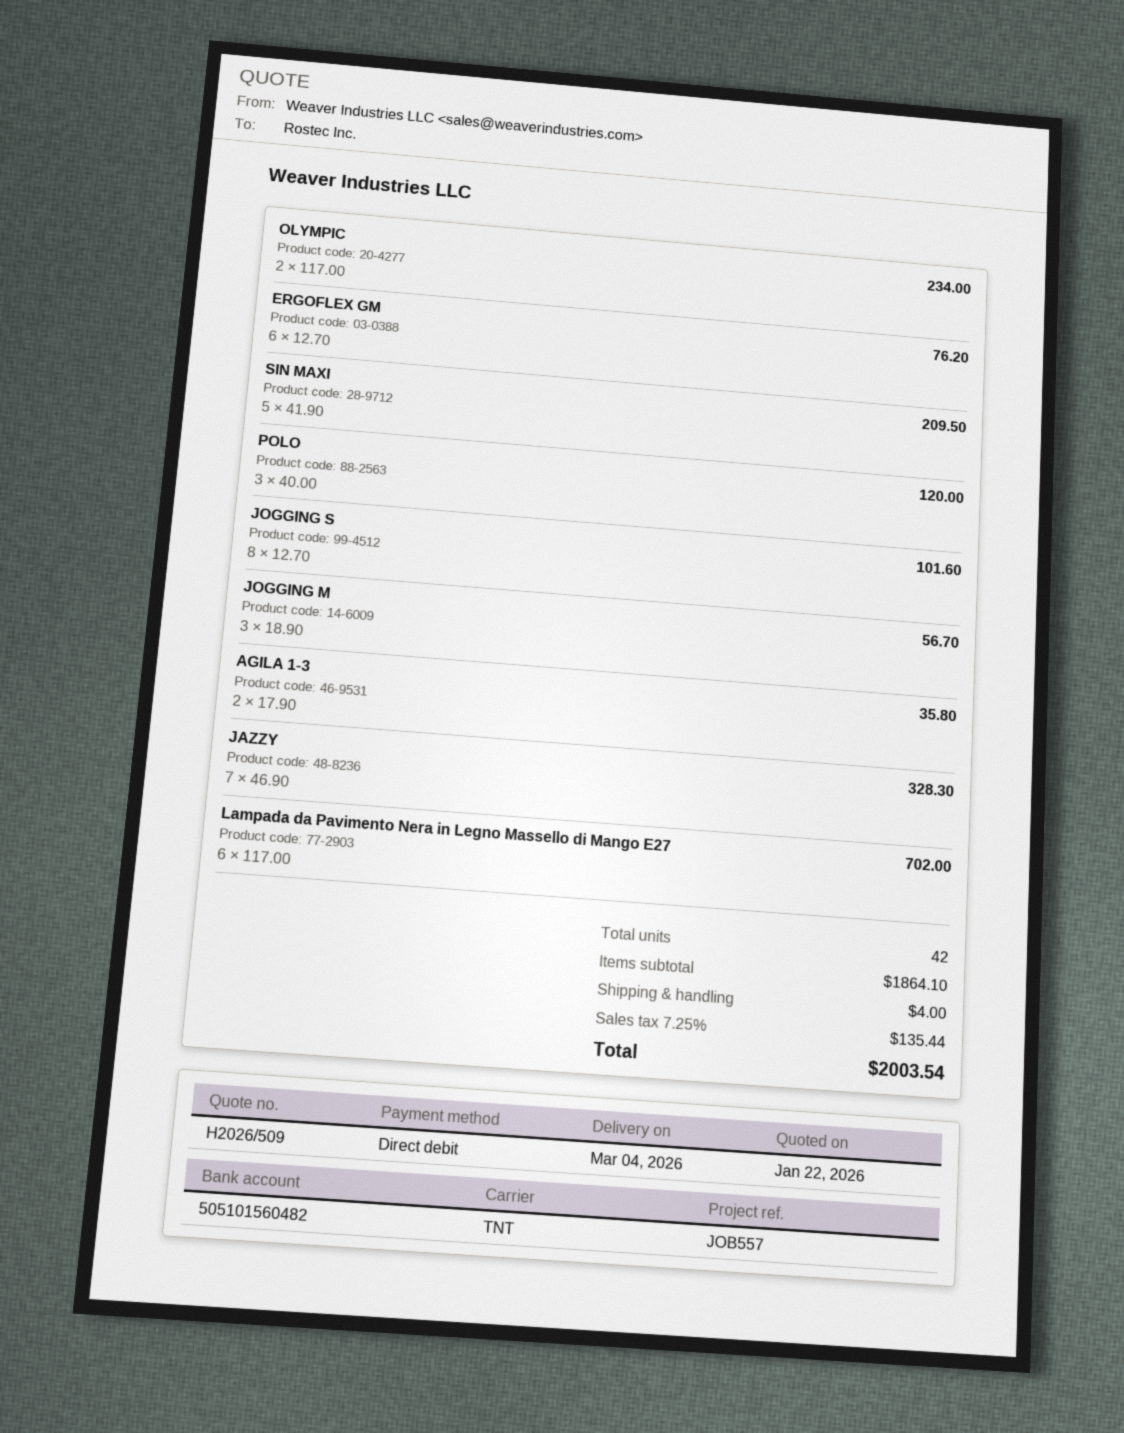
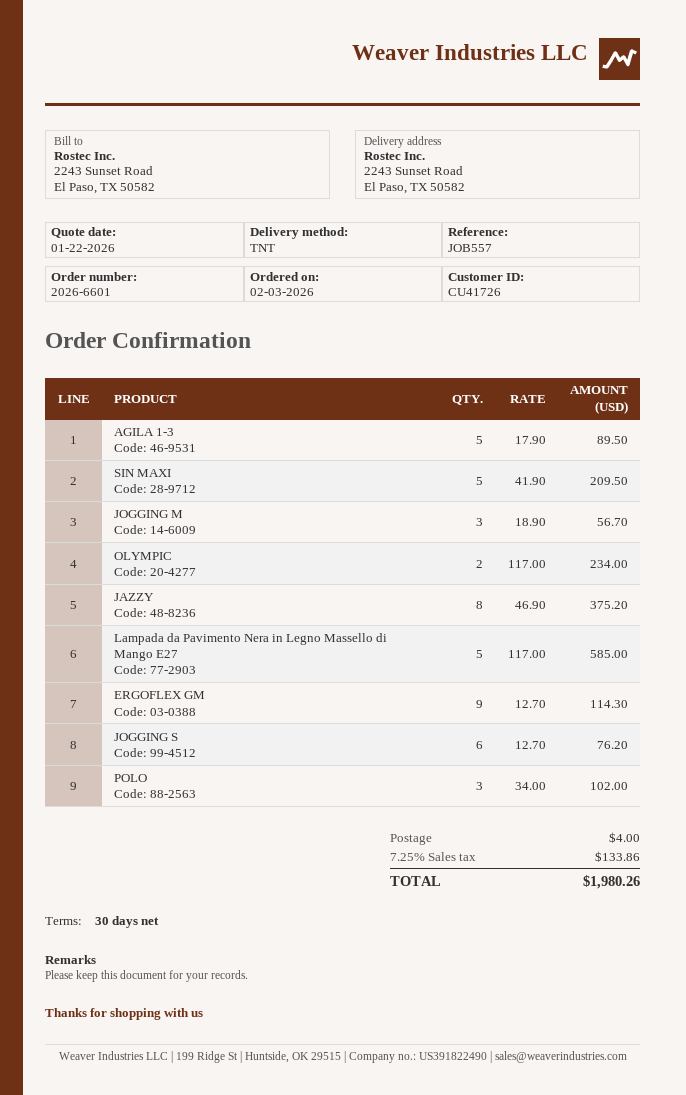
ERGOFLEX GM: 6 x 12.70 = 76.20 -> 9 x 12.70 = 114.30
POLO: 3 x 40.00 = 120.00 -> 3 x 34.00 = 102.00
JOGGING S: 8 x 12.70 = 101.60 -> 6 x 12.70 = 76.20
AGILA 1-3: 2 x 17.90 = 35.80 -> 5 x 17.90 = 89.50
JAZZY: 7 x 46.90 = 328.30 -> 8 x 46.90 = 375.20
Lampada da Pavimento Nera in Legno Massello di Mango E27: 6 x 117.00 = 702.00 -> 5 x 117.00 = 585.00
tax: 7.25% = 135.44 -> 7.25% = 133.86
total: 2003.54 -> 1980.26

